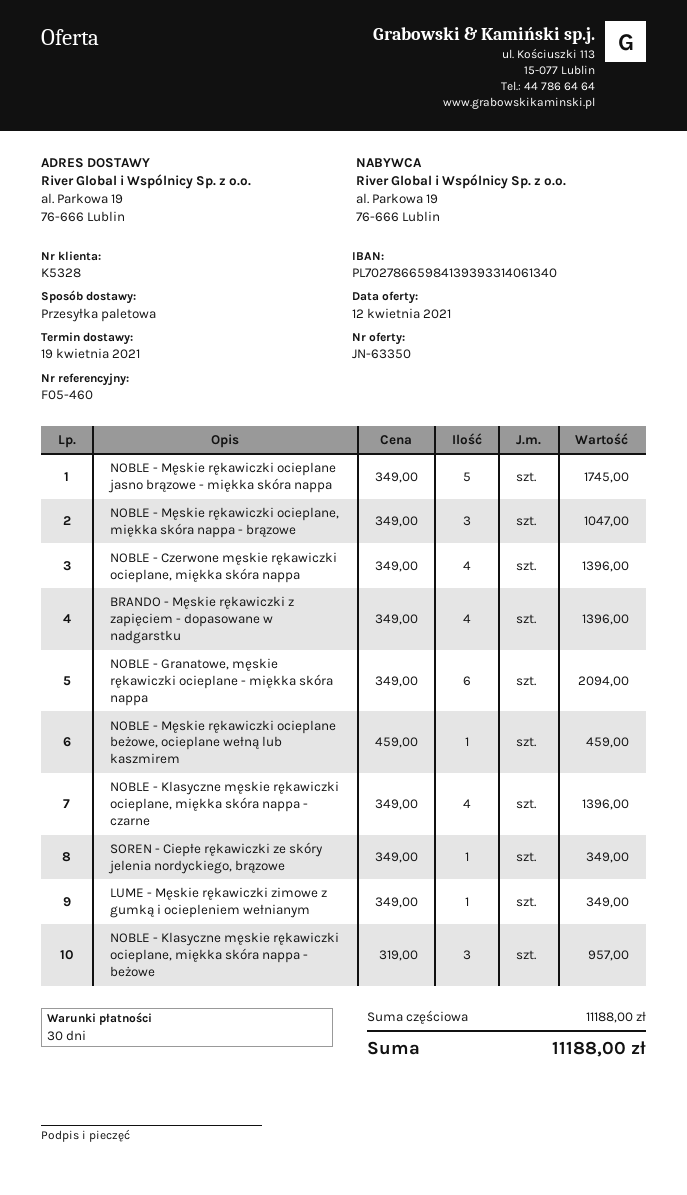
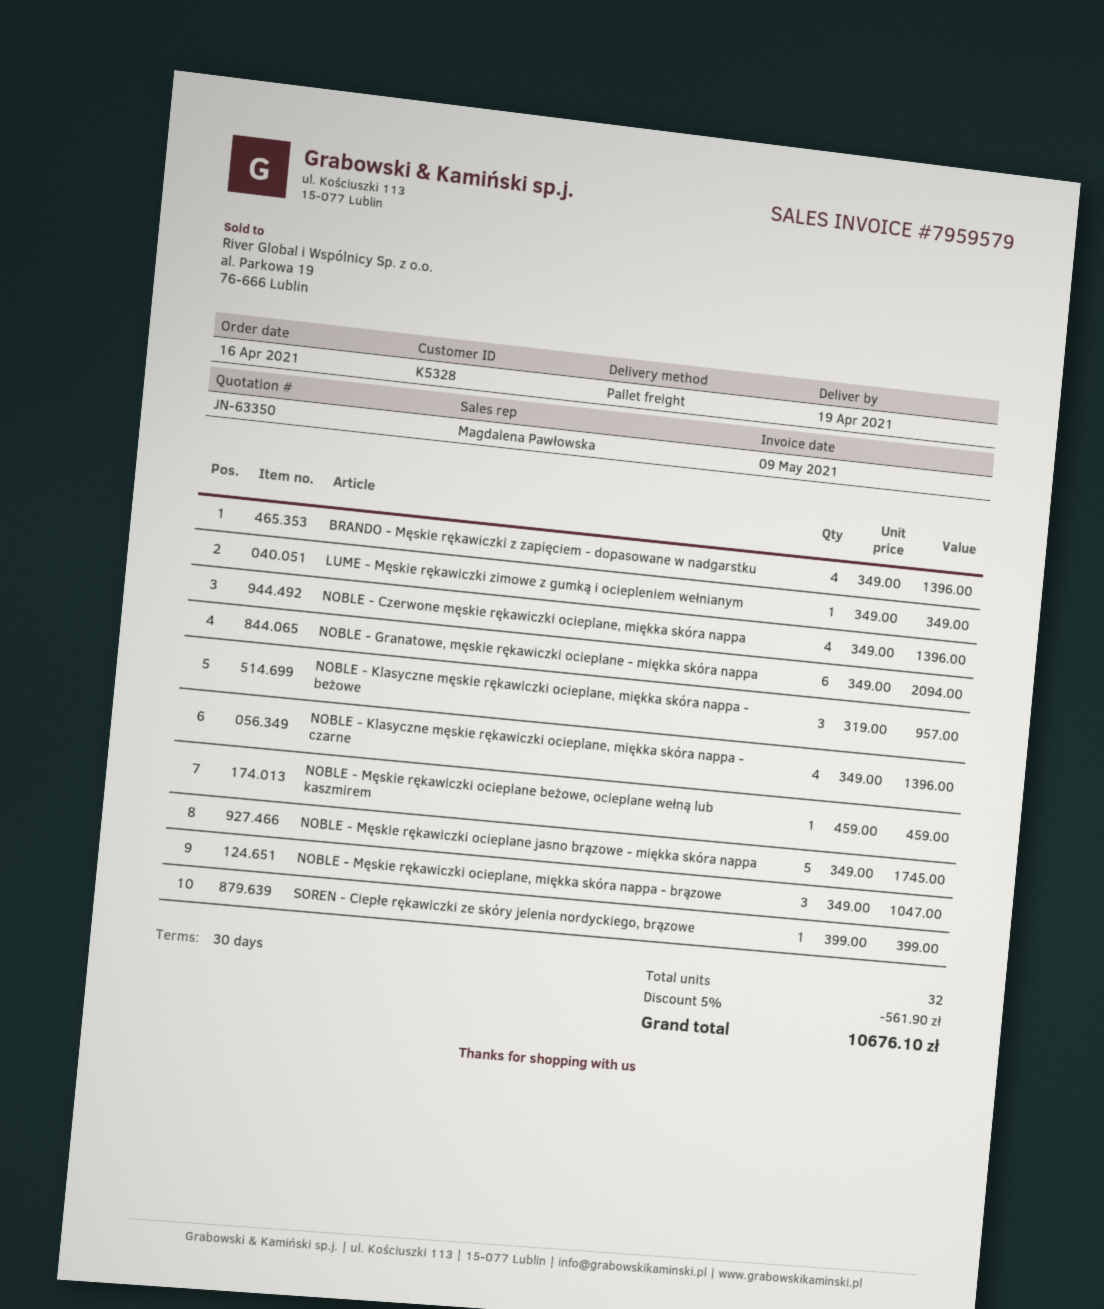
SOREN - Ciepłe rękawiczki ze skóry jelenia nordyckiego, brązowe: 1 x 349.00 = 349.00 -> 1 x 399.00 = 399.00
discount: none -> 5% = 561.90
total: 11188.00 -> 10676.10

